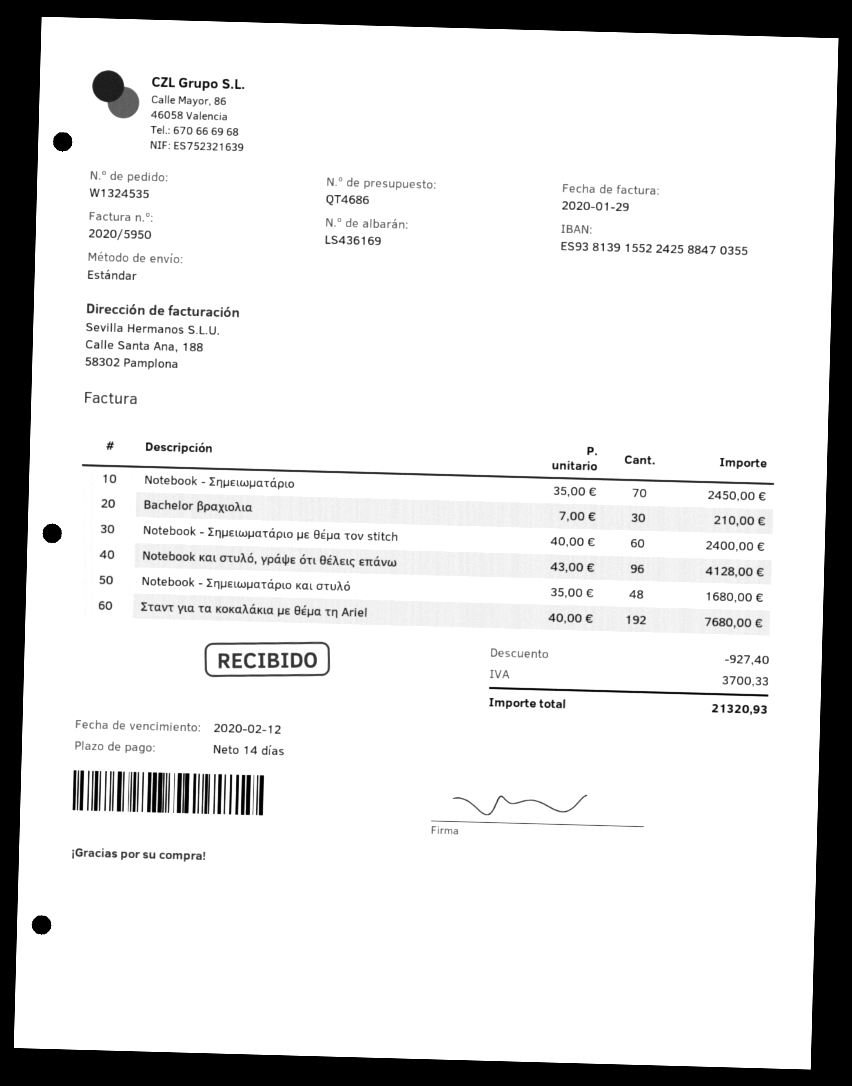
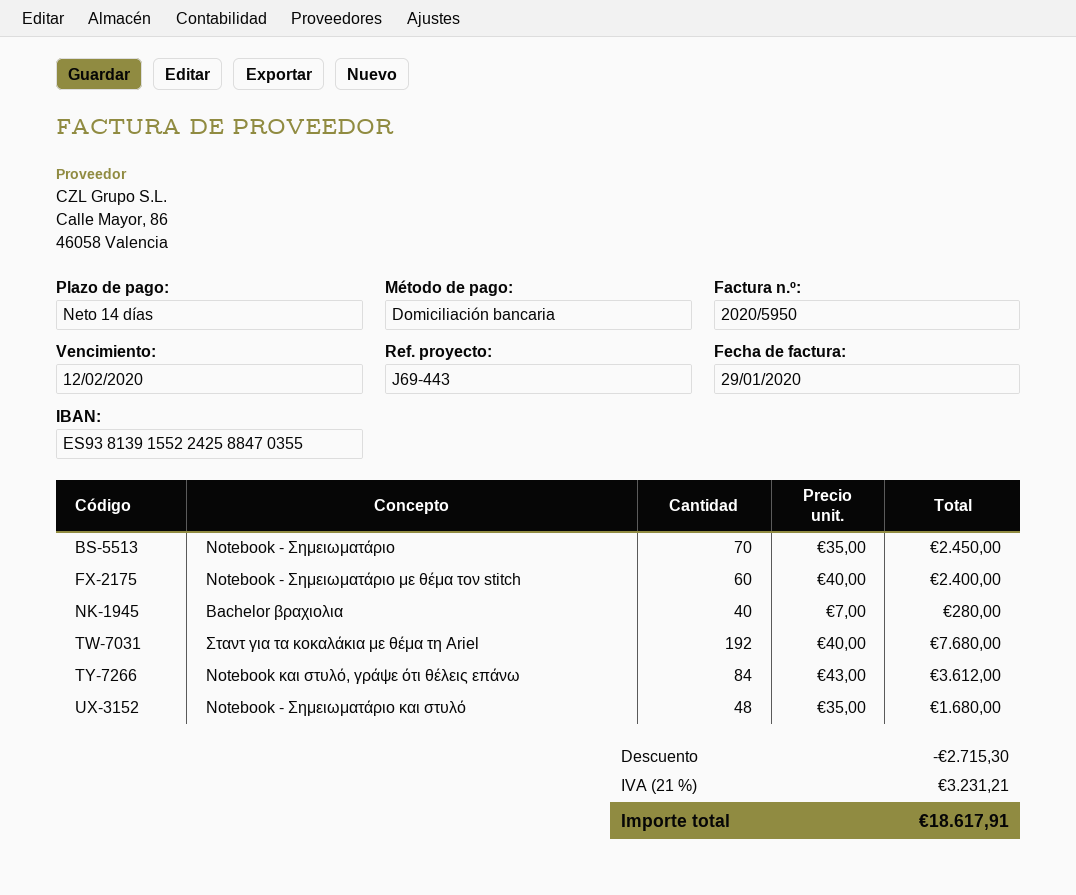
Bachelor βραχιολια: 30 x 7.00 = 210.00 -> 40 x 7.00 = 280.00
Notebook και στυλό, γράψε ότι θέλεις επάνω: 96 x 43.00 = 4128.00 -> 84 x 43.00 = 3612.00
discount: 927.40 -> 2715.30
tax: 3700.33 -> 3231.21
total: 21320.93 -> 18617.91

